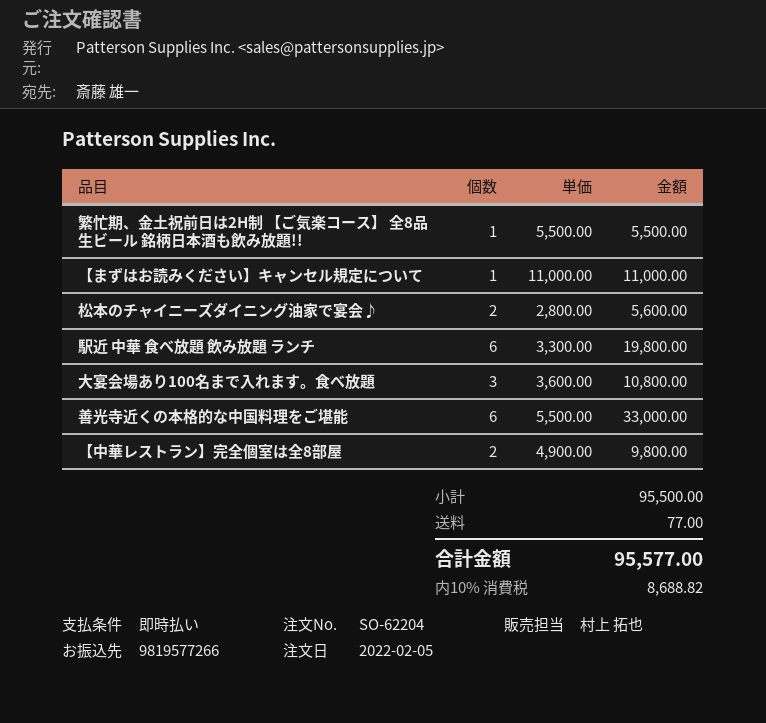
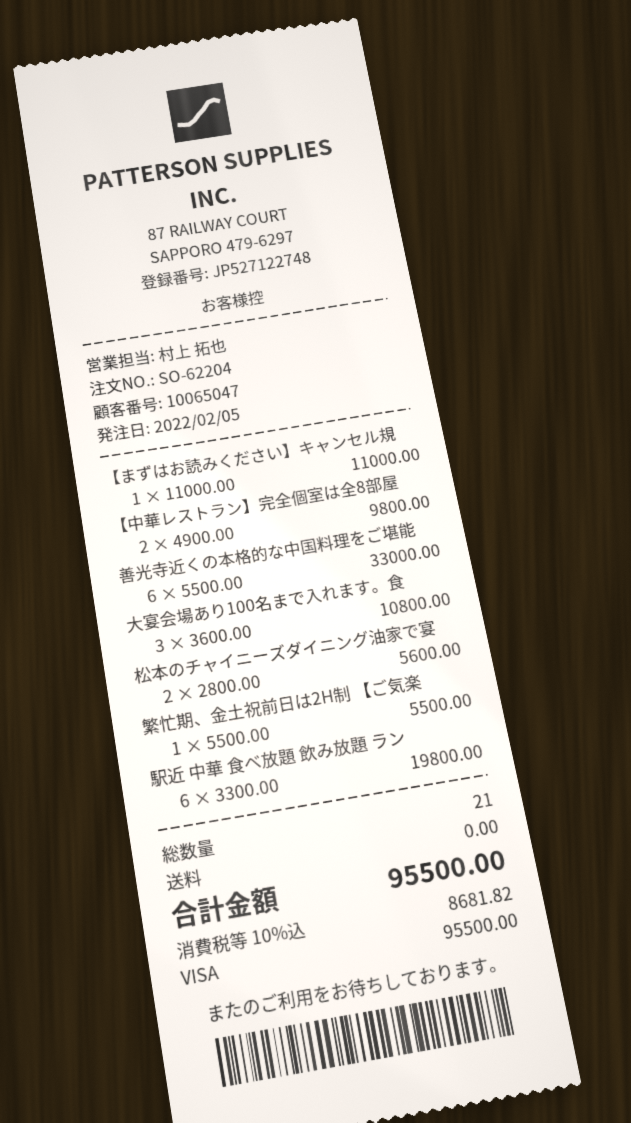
shipping: 77.00 -> 0.00
tax: 10% = 8688.82 -> 10% = 8681.82
total: 95577.00 -> 95500.00

